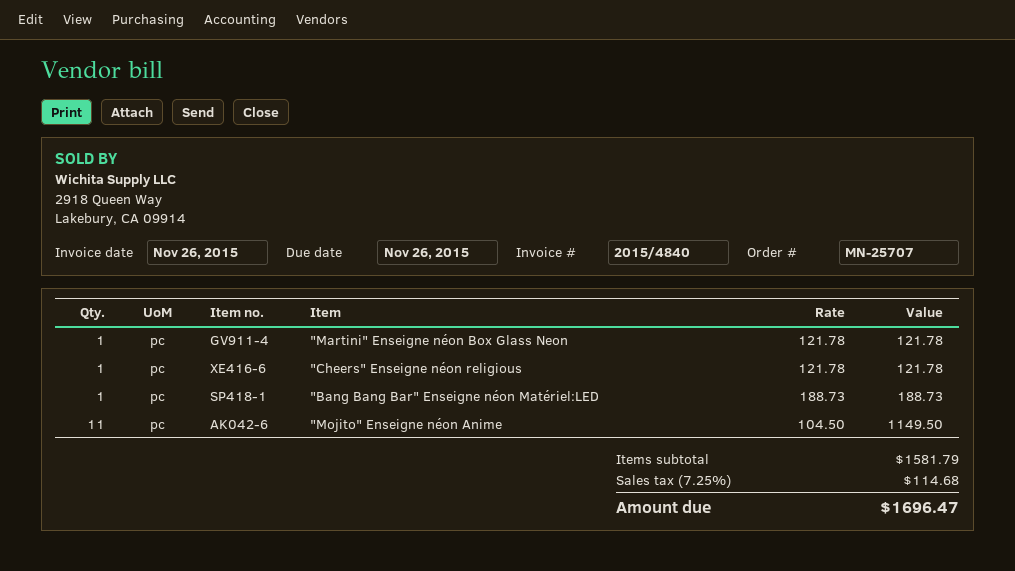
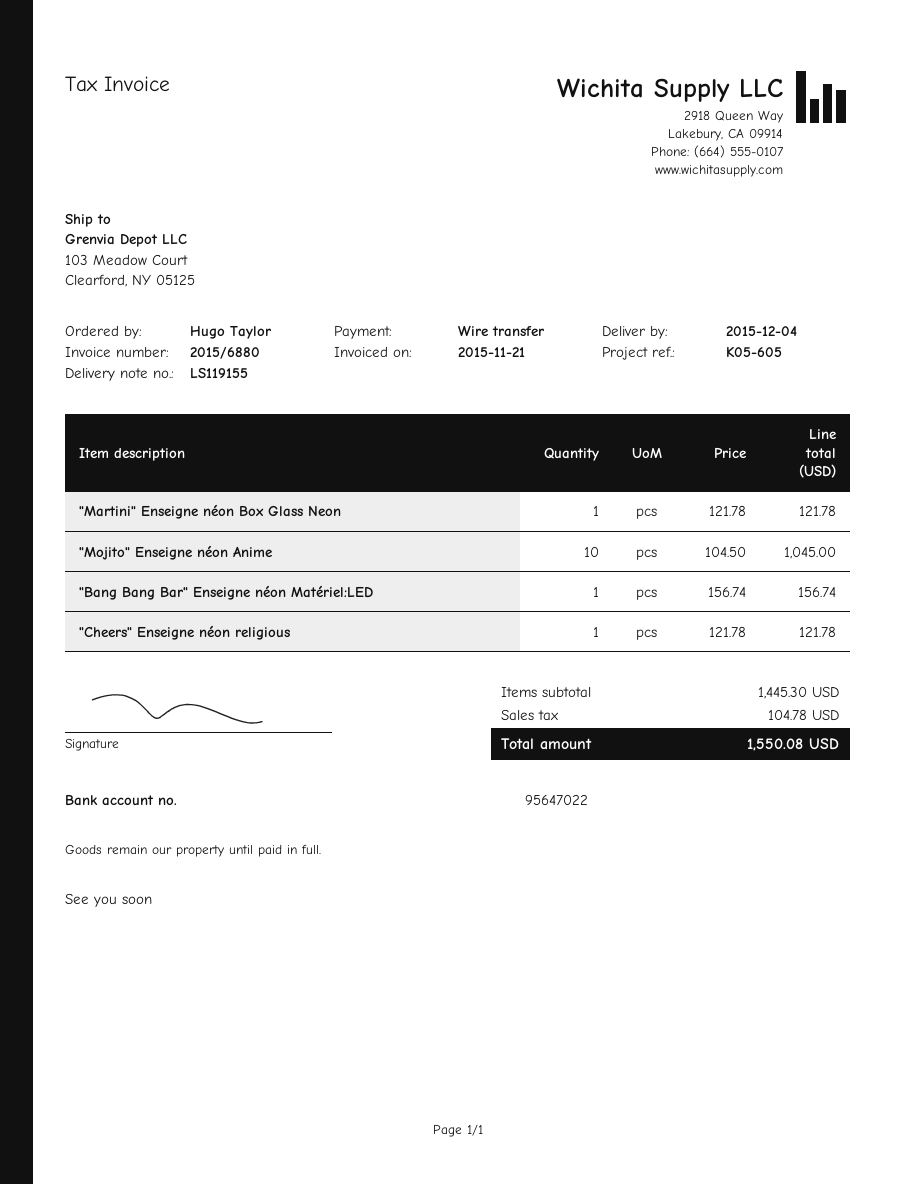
invoice number: 2015/4840 -> 2015/6880
invoice date: 2015-11-26 -> 2015-11-21
"Bang Bang Bar" Enseigne néon Matériel:LED: 1 x 188.73 = 188.73 -> 1 x 156.74 = 156.74
"Mojito" Enseigne néon Anime: 11 x 104.50 = 1149.50 -> 10 x 104.50 = 1045.00
subtotal: 1581.79 -> 1445.30
tax: 114.68 -> 104.78
total: 1696.47 -> 1550.08

